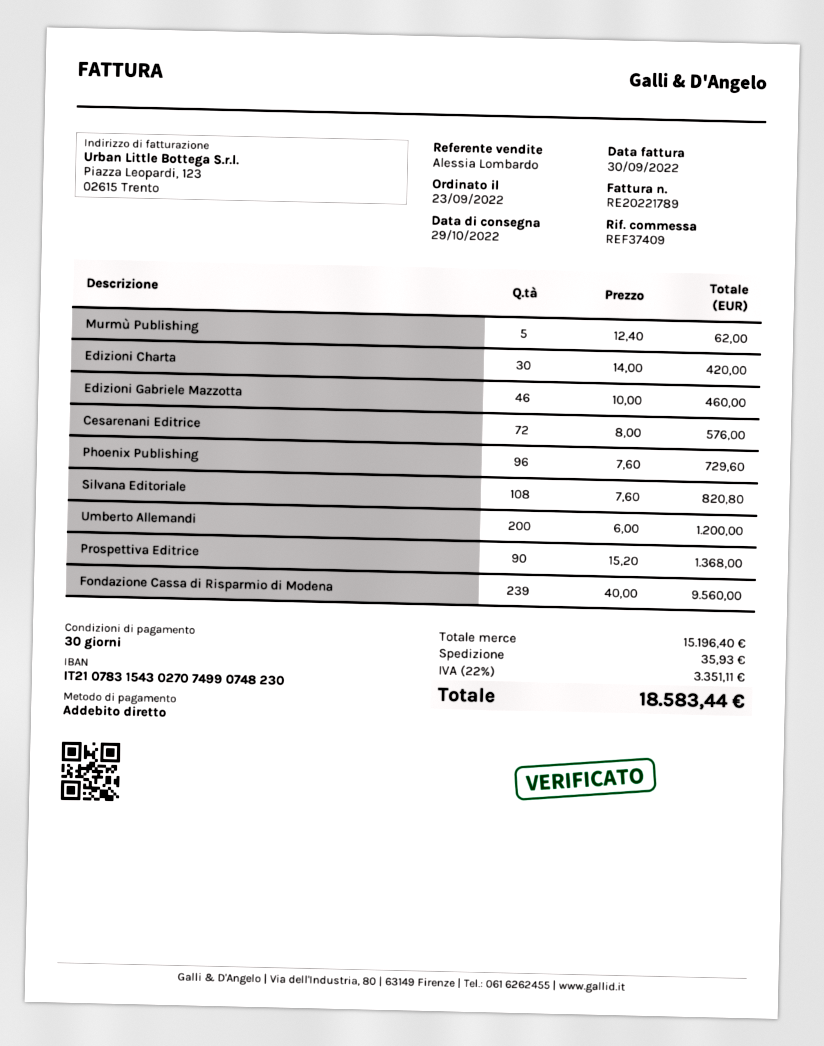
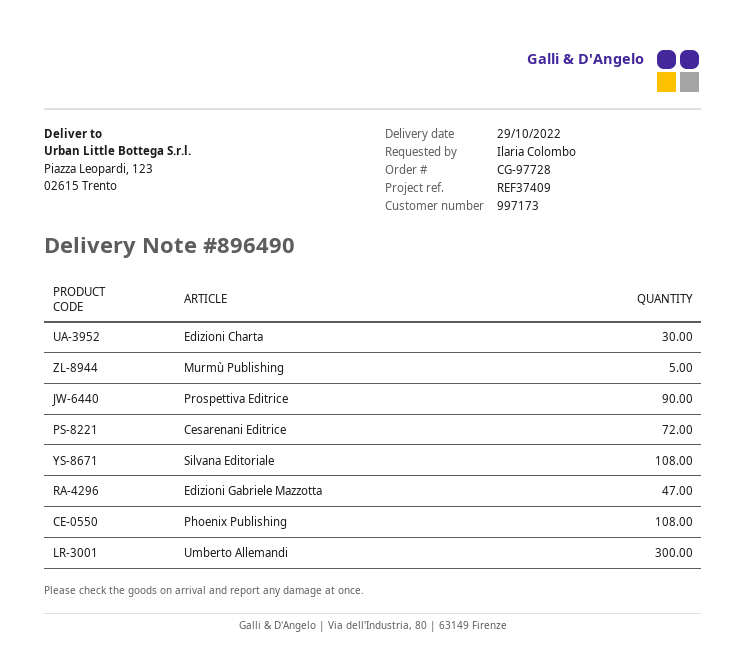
Edizioni Gabriele Mazzotta: 46 -> 47
Phoenix Publishing: 96 -> 108
Umberto Allemandi: 200 -> 300
Fondazione Cassa di Risparmio di Modena: 239 -> none

